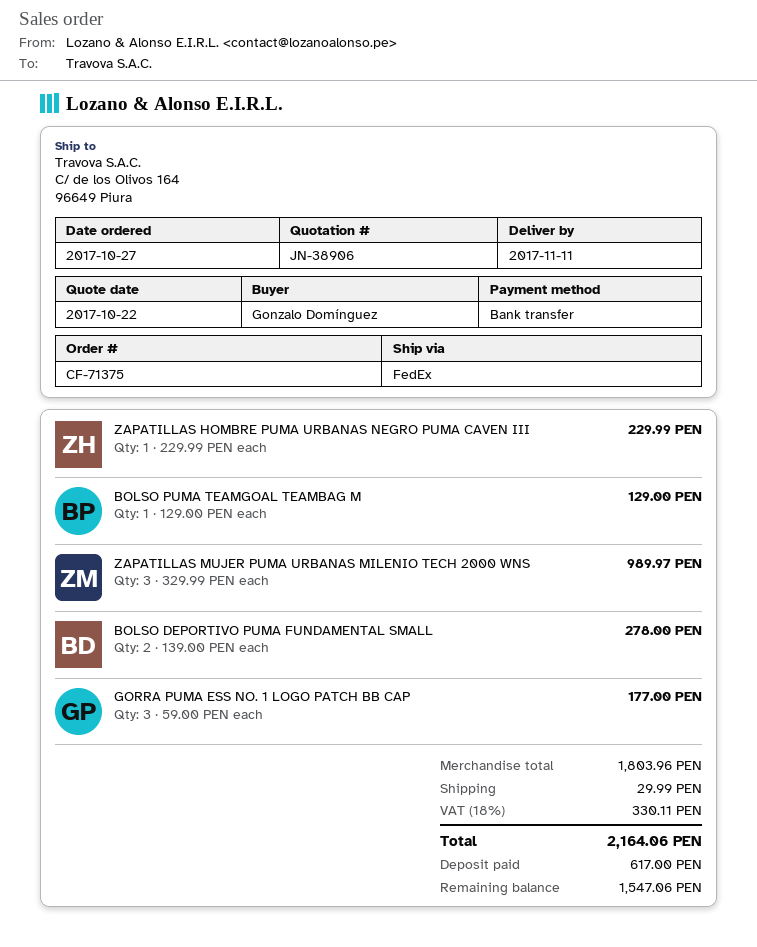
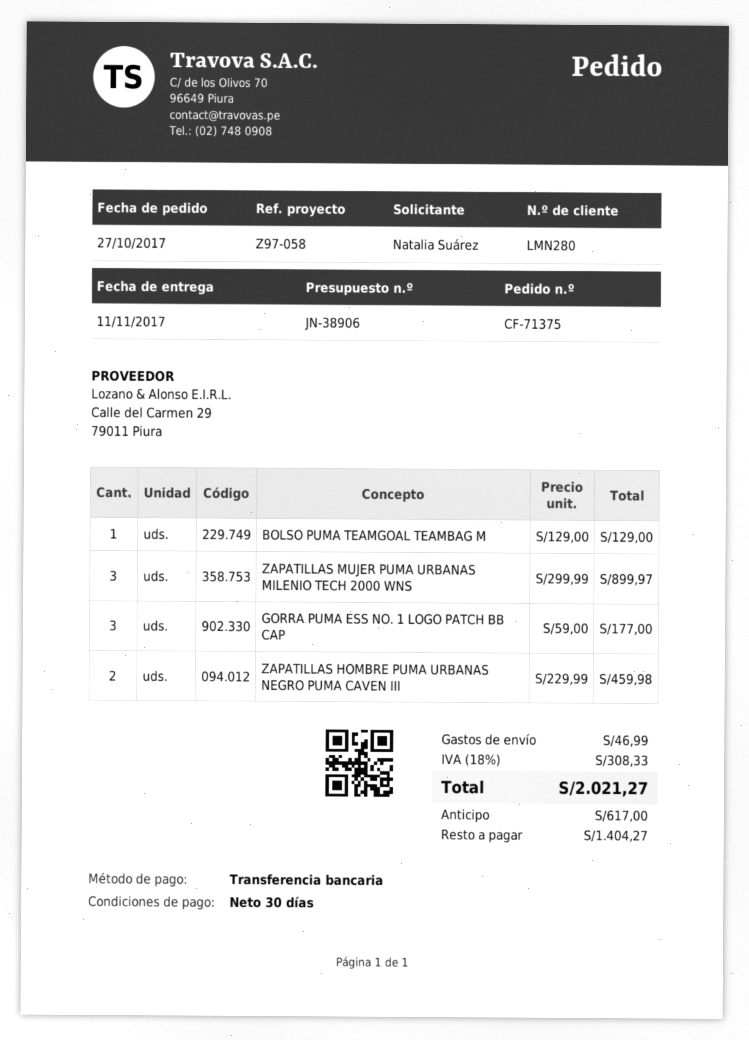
ordered by: Gonzalo Domínguez -> Natalia Suárez
ZAPATILLAS HOMBRE PUMA URBANAS NEGRO PUMA CAVEN III: 1 x 229.99 = 229.99 -> 2 x 229.99 = 459.98
ZAPATILLAS MUJER PUMA URBANAS MILENIO TECH 2000 WNS: 3 x 329.99 = 989.97 -> 3 x 299.99 = 899.97
BOLSO DEPORTIVO PUMA FUNDAMENTAL SMALL: 2 x 139.00 = 278.00 -> none
shipping: 29.99 -> 46.99
tax: 18% = 330.11 -> 18% = 308.33
total: 2164.06 -> 2021.27
balance: 1547.06 -> 1404.27

